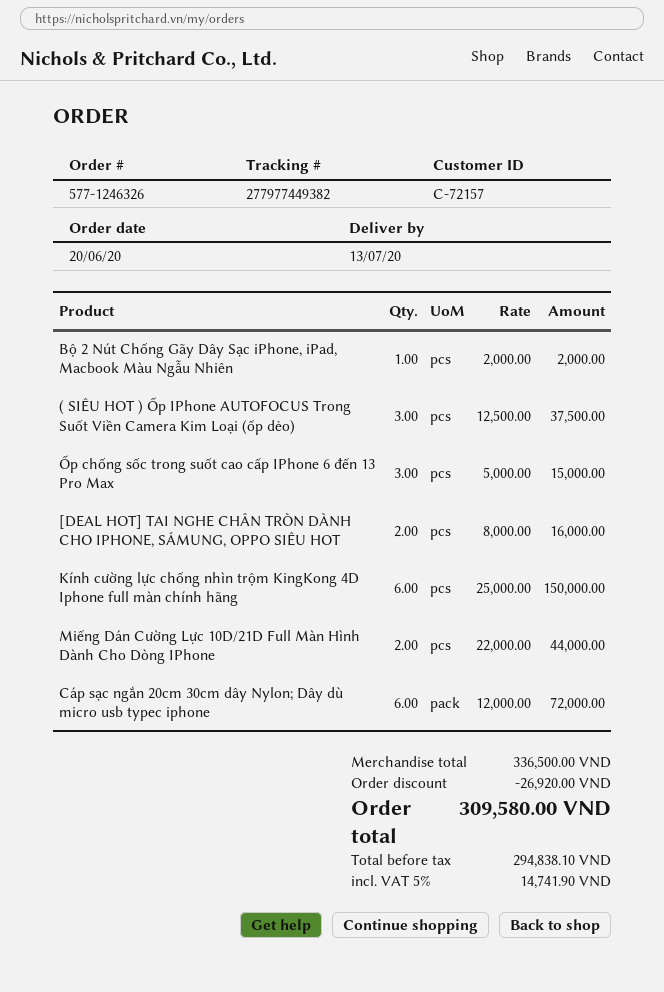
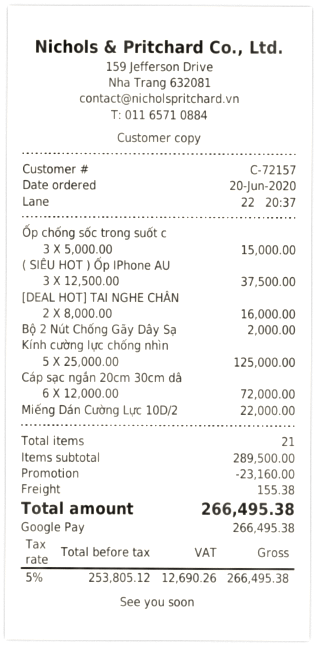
Kính cường lực chống nhìn trộm KingKong 4D Iphone full màn chính hãng: 6 x 25000.00 = 150000.00 -> 5 x 25000.00 = 125000.00
Miếng Dán Cường Lực 10D/21D Full Màn Hình Dành Cho Dòng IPhone: 2 x 22000.00 = 44000.00 -> 1 x 22000.00 = 22000.00
subtotal: 336500.00 -> 289500.00
discount: 26920.00 -> 23160.00
shipping: none -> 155.38
net: 294838.10 -> 253805.12
tax: 5% = 14741.90 -> 5% = 12690.26
total: 309580.00 -> 266495.38

